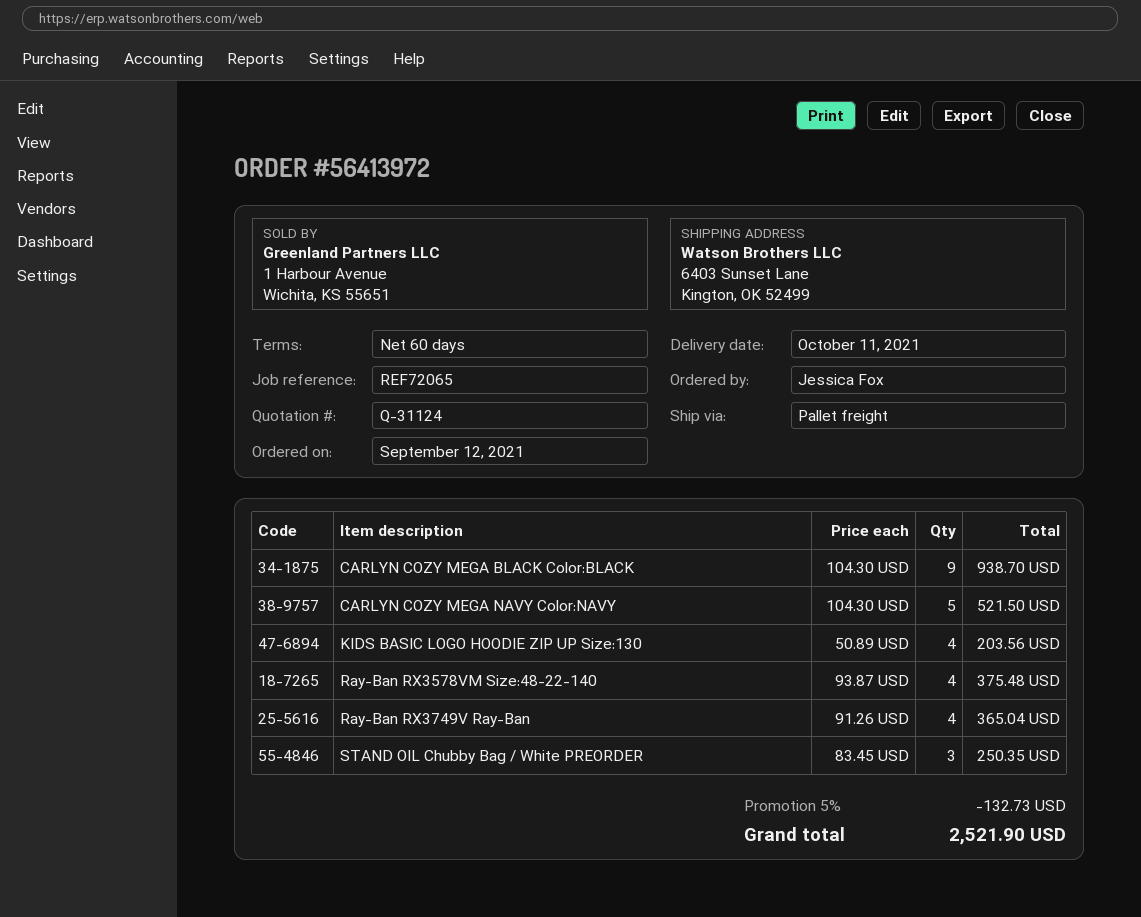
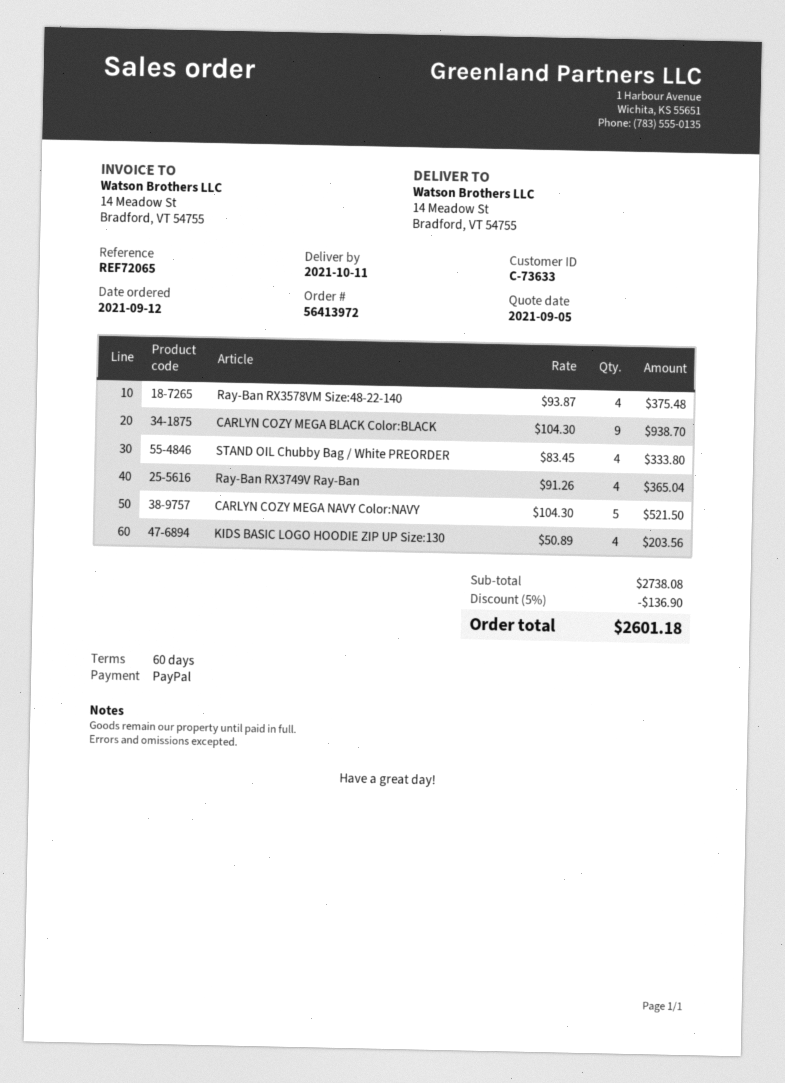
ship to: 6403 Sunset Lane, Kington, OK 52499 -> 14 Meadow St, Bradford, VT 54755
STAND OIL Chubby Bag / White PREORDER: 3 x 83.45 = 250.35 -> 4 x 83.45 = 333.80
discount: 5% = 132.73 -> 5% = 136.90
total: 2521.90 -> 2601.18

